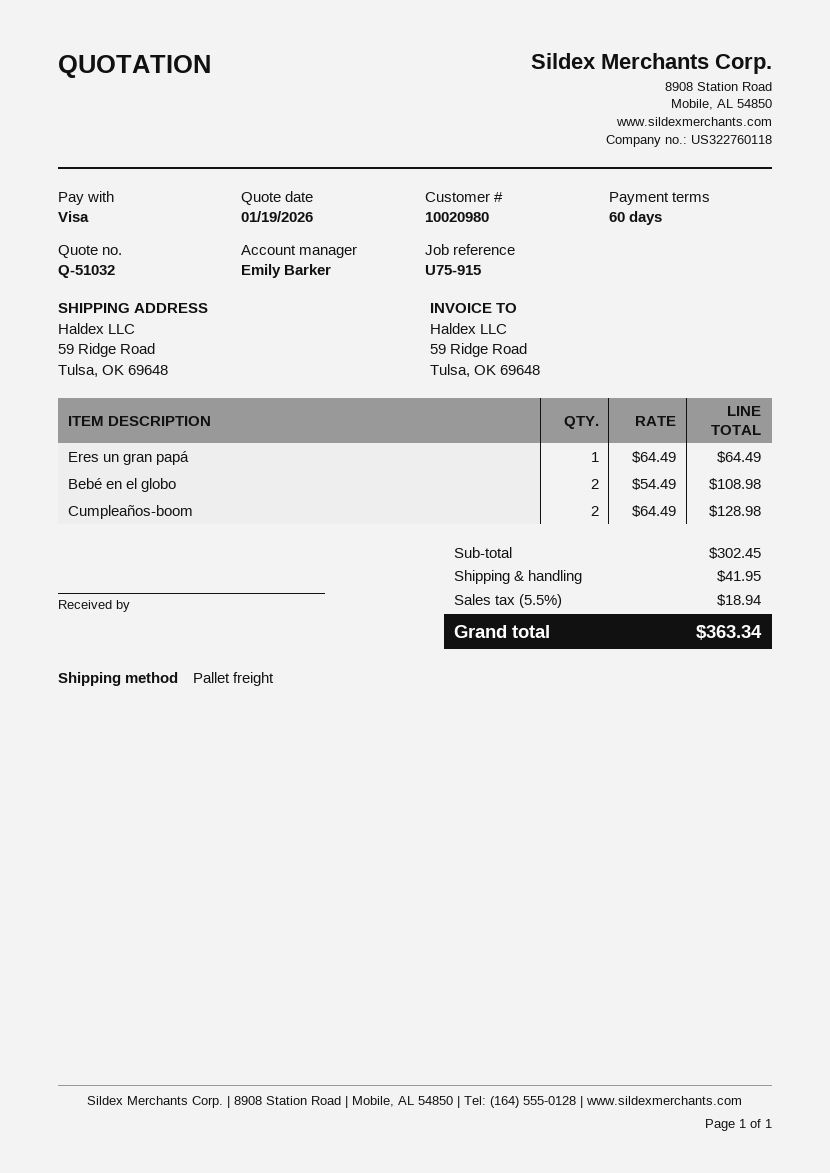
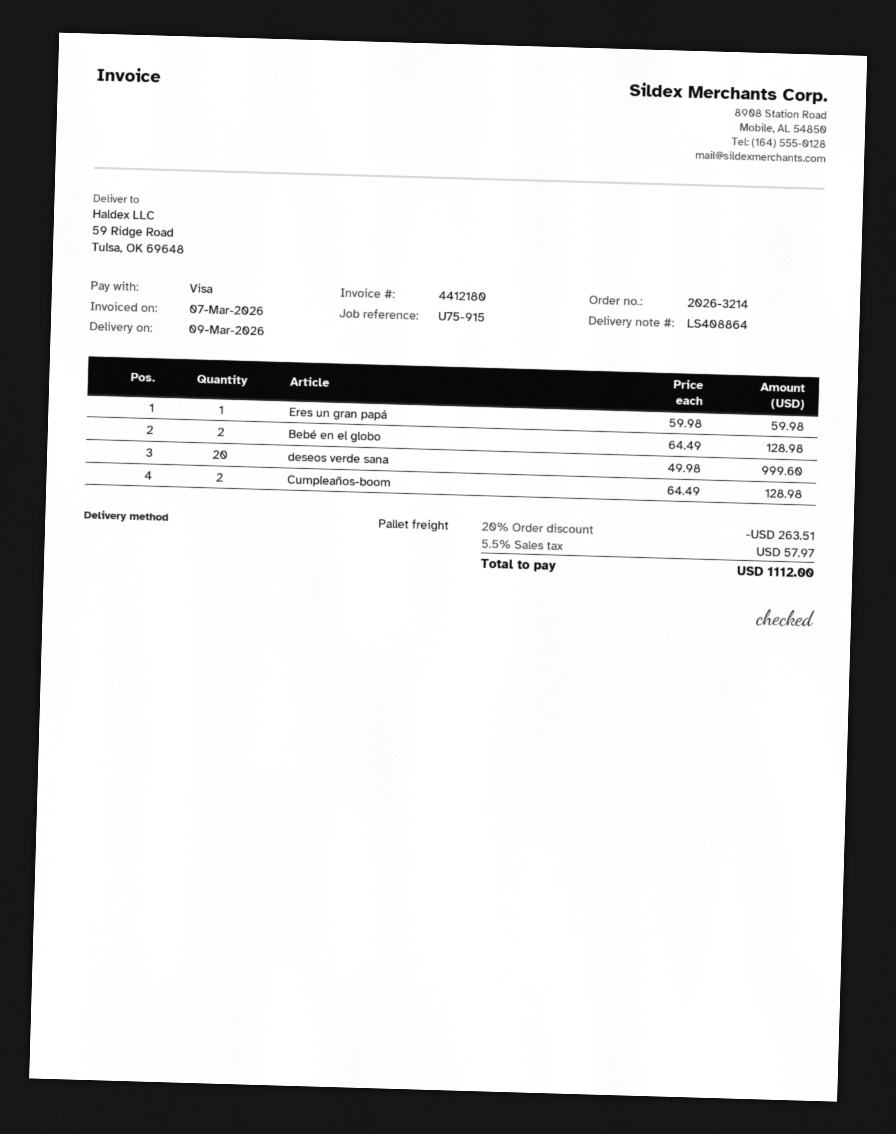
Eres un gran papá: 1 x 64.49 = 64.49 -> 1 x 59.98 = 59.98
Bebé en el globo: 2 x 54.49 = 108.98 -> 2 x 64.49 = 128.98
deseos verde sana: none -> 20 x 49.98 = 999.60
discount: none -> 20% = 263.51
shipping: 41.95 -> none
tax: 5.5% = 18.94 -> 5.5% = 57.97
total: 363.34 -> 1112.00

